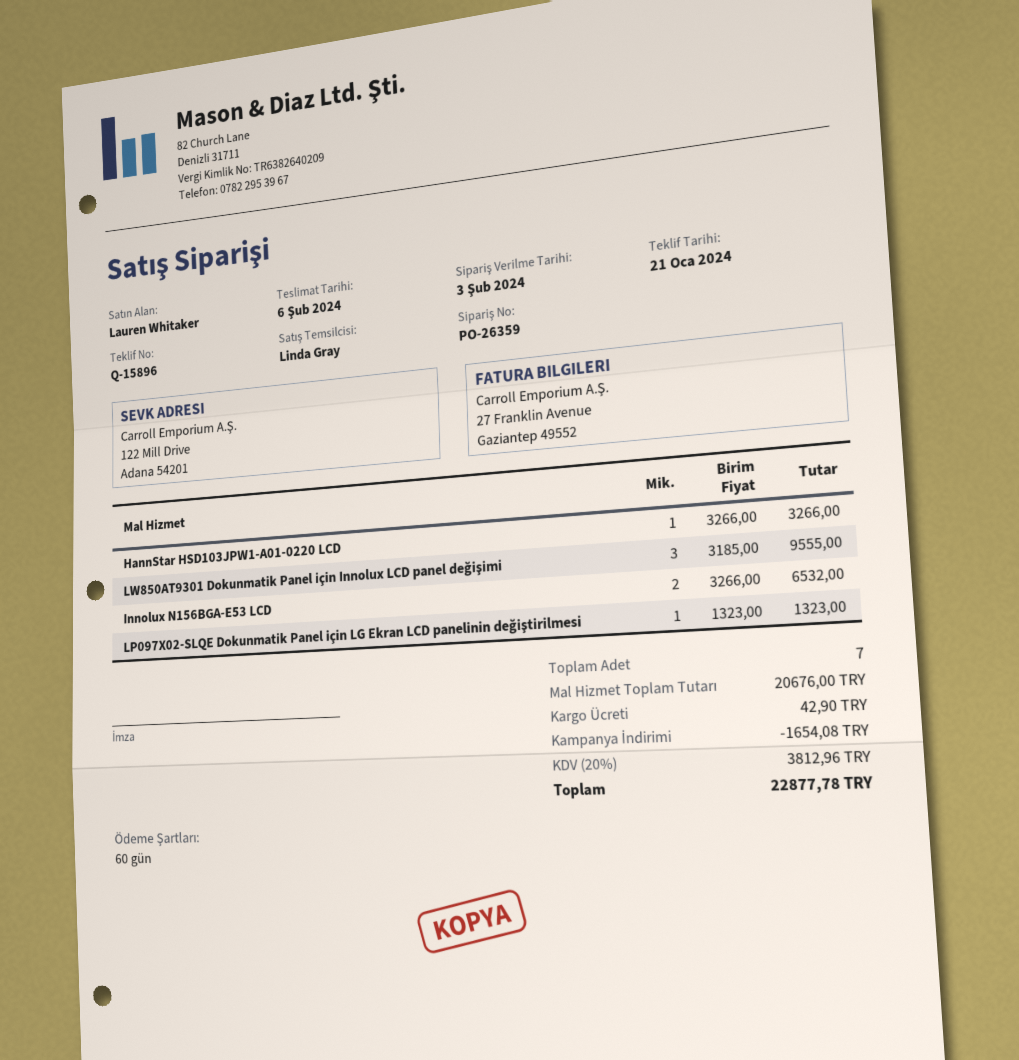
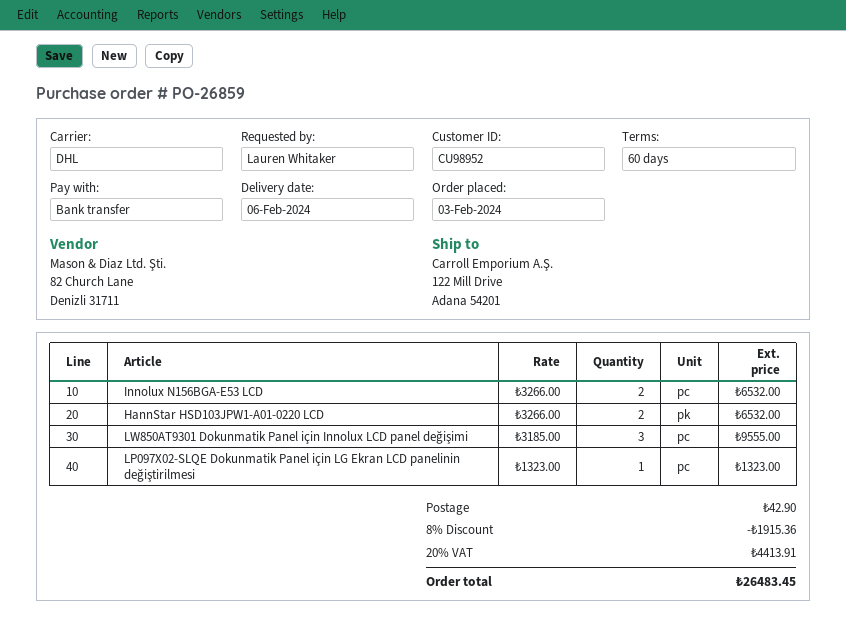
order number: PO-26359 -> PO-26859
HannStar HSD103JPW1-A01-0220 LCD: 1 x 3266.00 = 3266.00 -> 2 x 3266.00 = 6532.00
discount: 1654.08 -> 1915.36
tax: 20% = 3812.96 -> 20% = 4413.91
total: 22877.78 -> 26483.45

